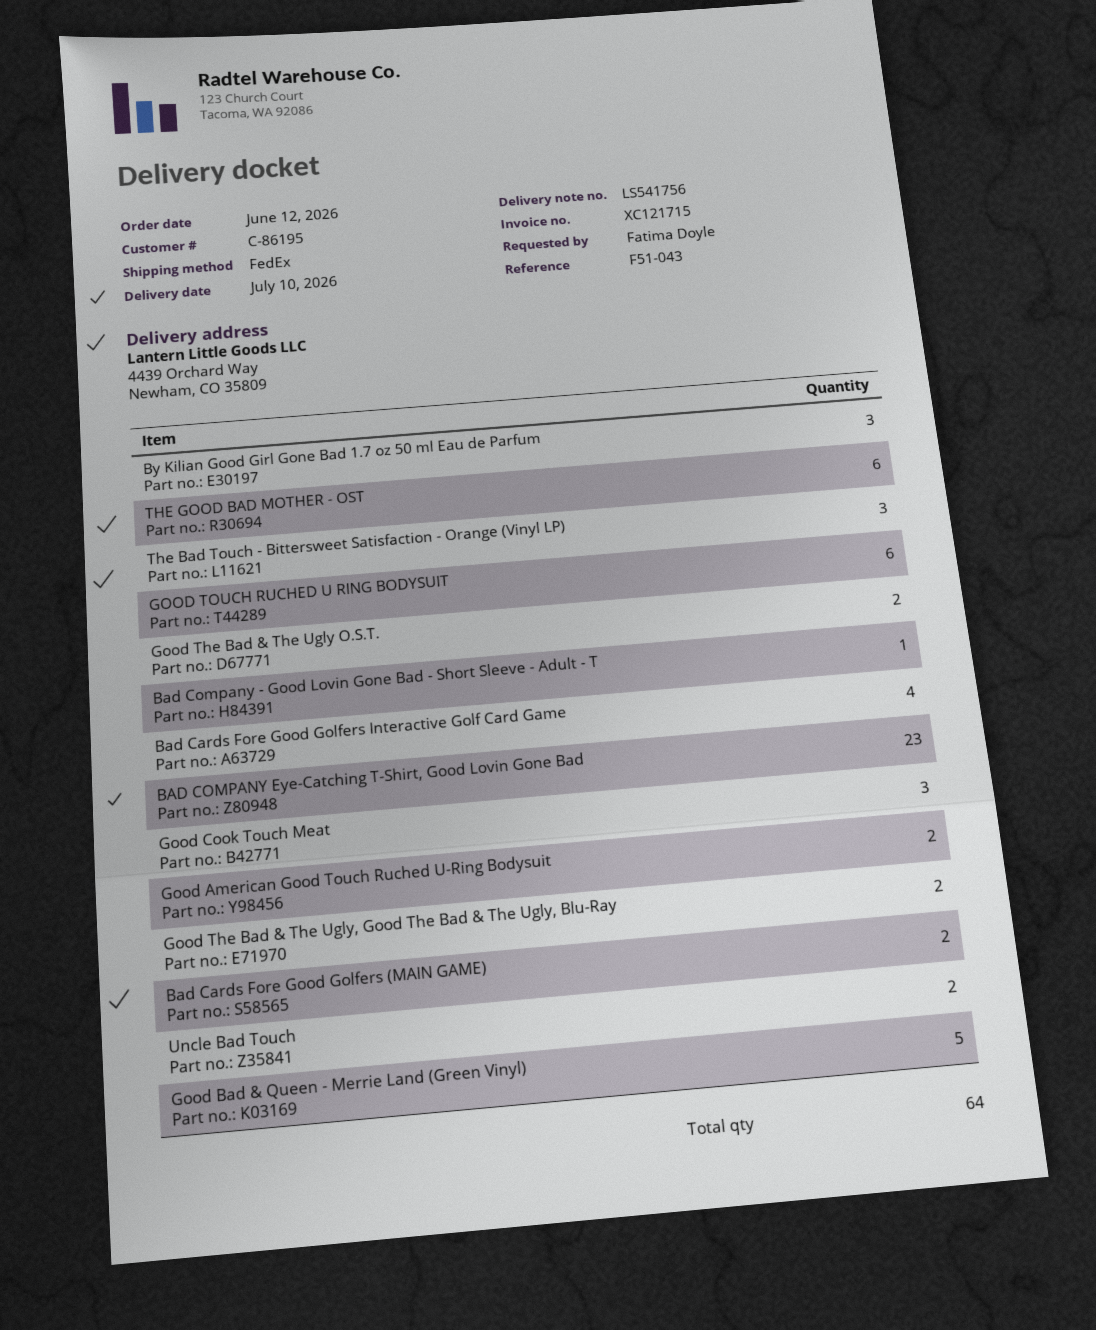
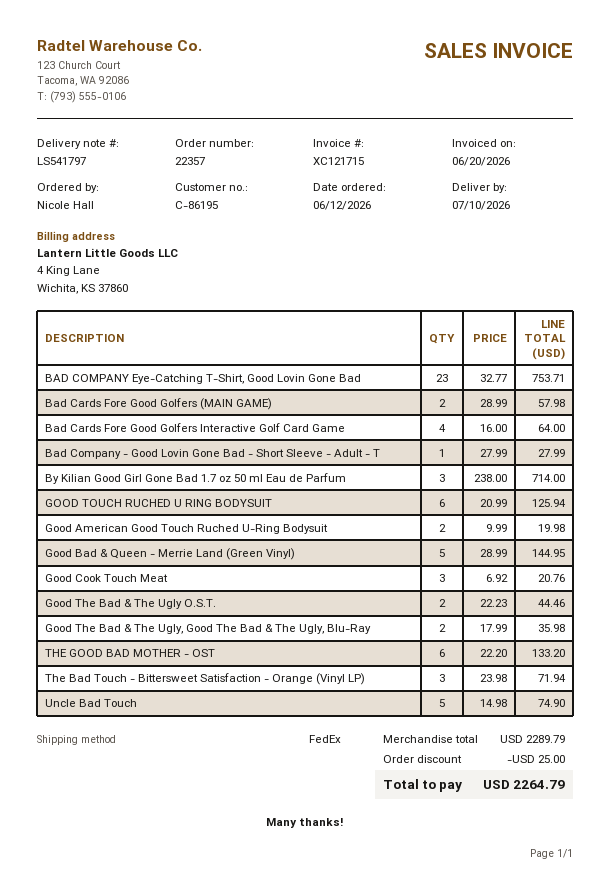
delivery note number: LS541756 -> LS541797
ordered by: Fatima Doyle -> Nicole Hall
Uncle Bad Touch: 2 -> 5

